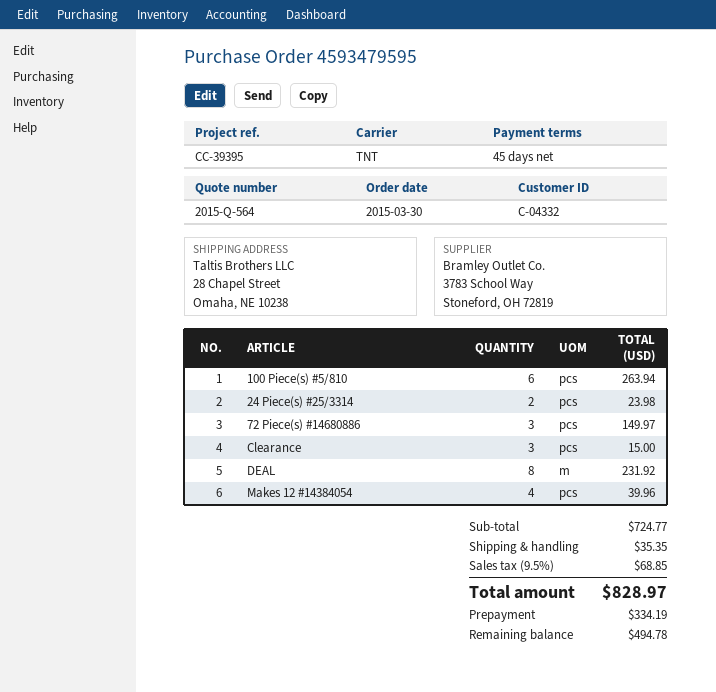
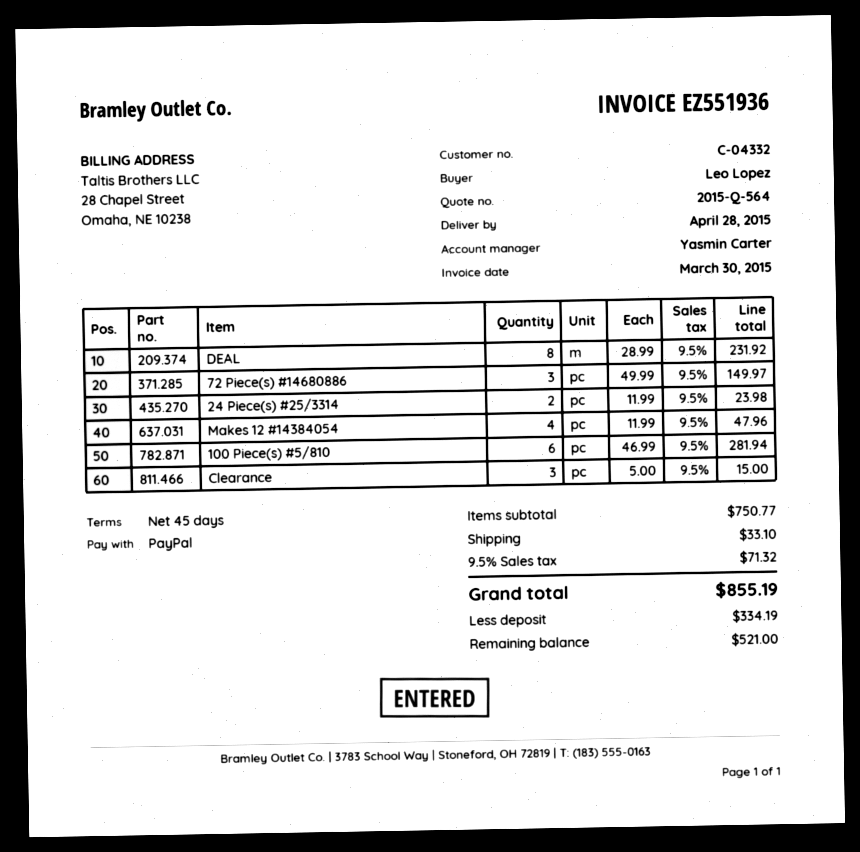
100 Piece(s) #5/810: 6 for 263.94 -> 6 for 281.94
Makes 12 #14384054: 4 for 39.96 -> 4 for 47.96
subtotal: 724.77 -> 750.77
shipping: 35.35 -> 33.10
tax: 9.5% = 68.85 -> 9.5% = 71.32
total: 828.97 -> 855.19
balance: 494.78 -> 521.00

